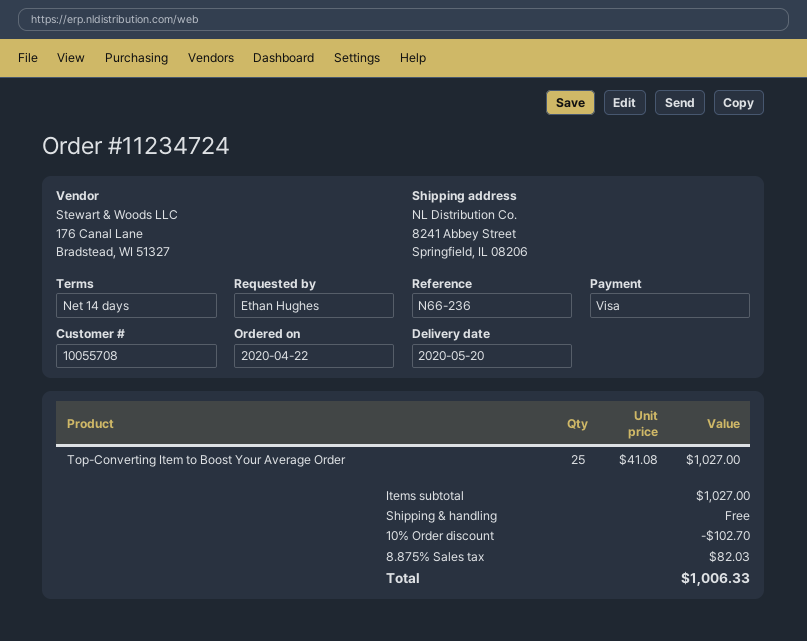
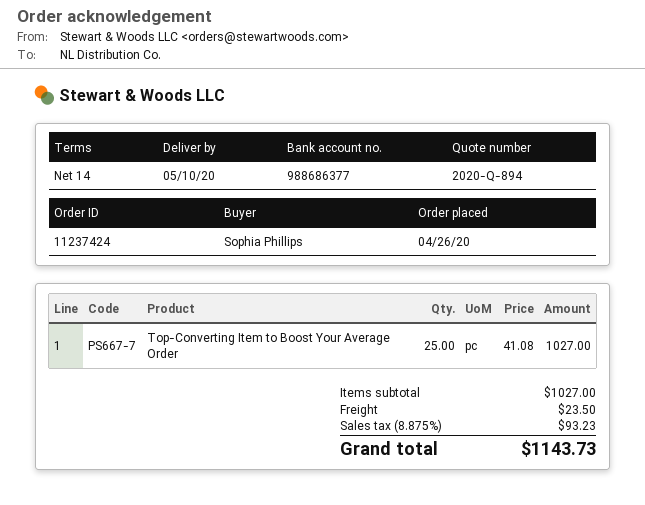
order number: 11234724 -> 11237424
order date: 2020-04-22 -> 2020-04-26
delivery date: 2020-05-20 -> 2020-05-10
ordered by: Ethan Hughes -> Sophia Phillips
discount: 10% = 102.70 -> none
shipping: 0.00 -> 23.50
tax: 8.875% = 82.03 -> 8.875% = 93.23
total: 1006.33 -> 1143.73

